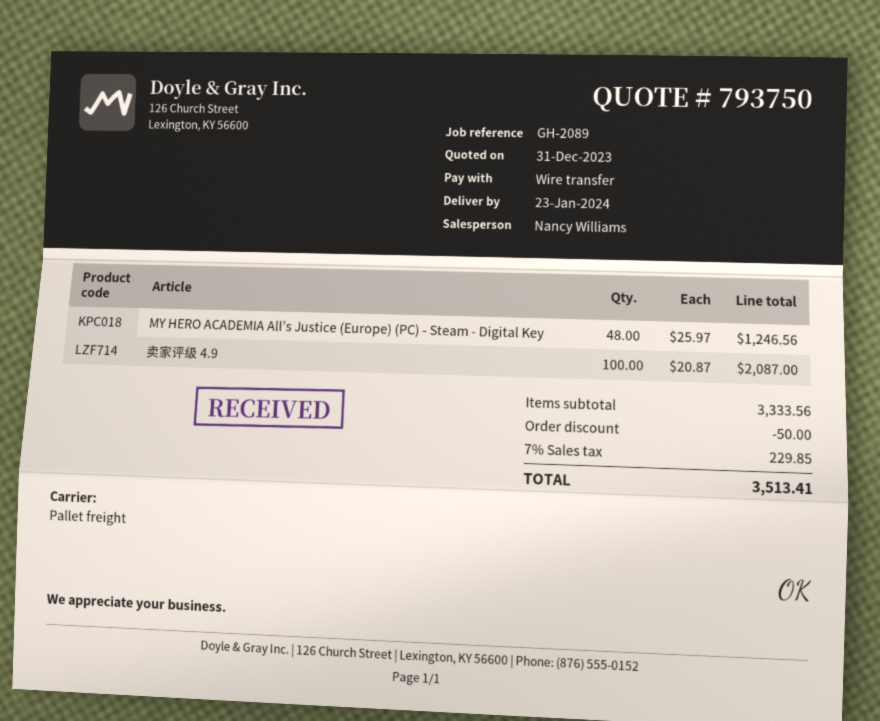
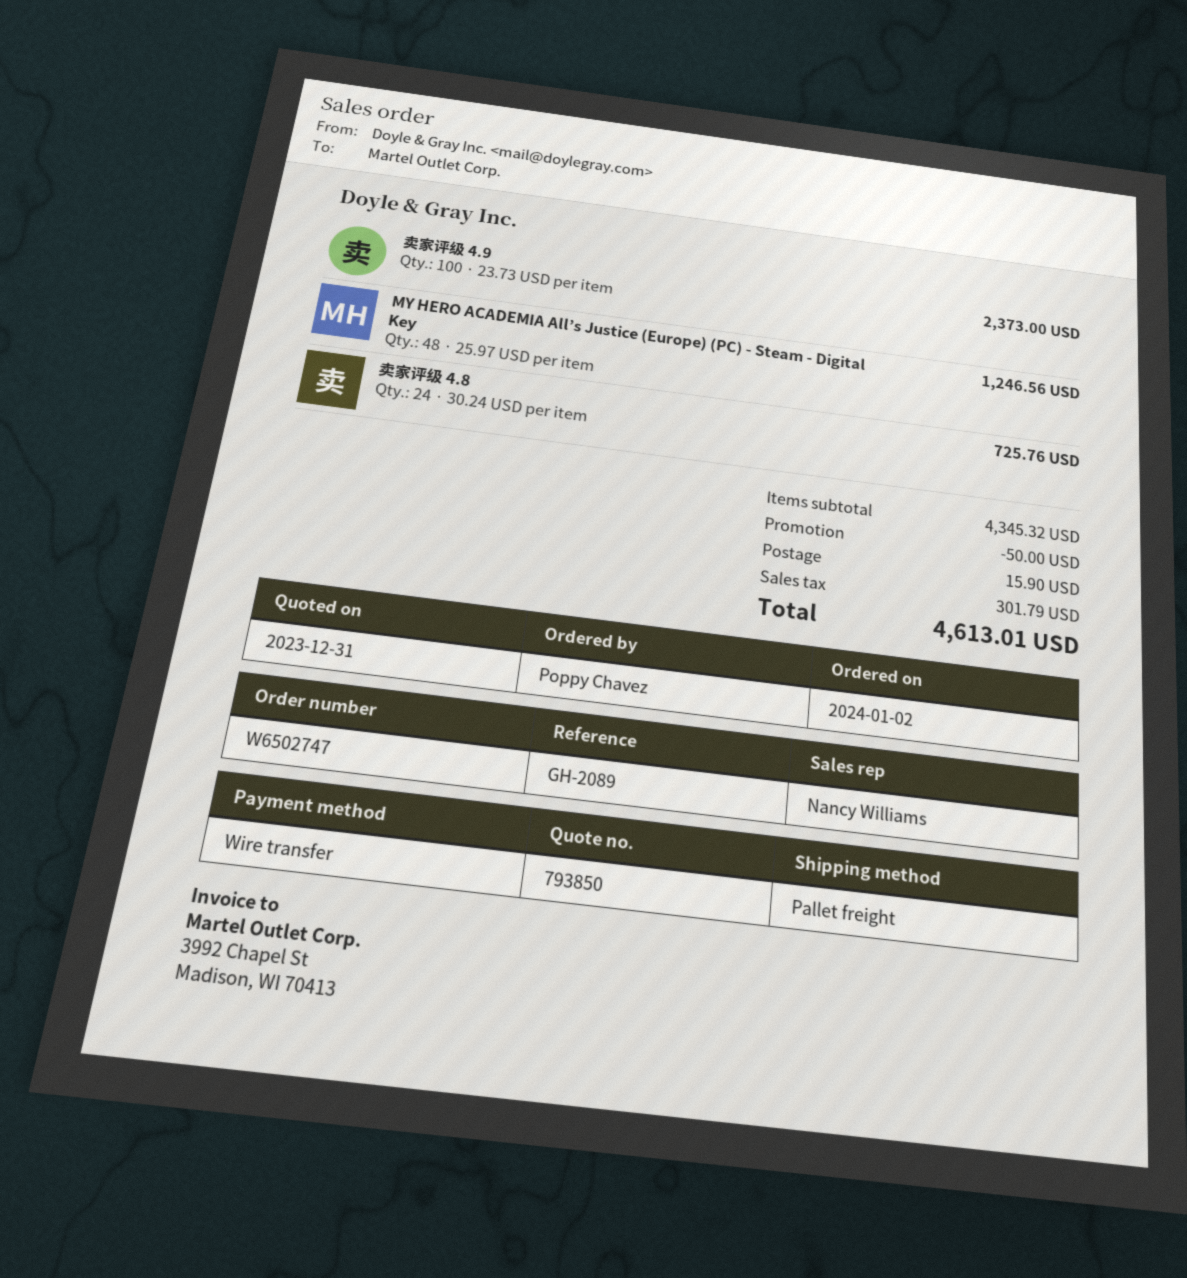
quote number: 793750 -> 793850
卖家评级 4.9: 100 x 20.87 = 2087.00 -> 100 x 23.73 = 2373.00
卖家评级 4.8: none -> 24 x 30.24 = 725.76
subtotal: 3333.56 -> 4345.32
shipping: none -> 15.90
tax: 229.85 -> 301.79
total: 3513.41 -> 4613.01

